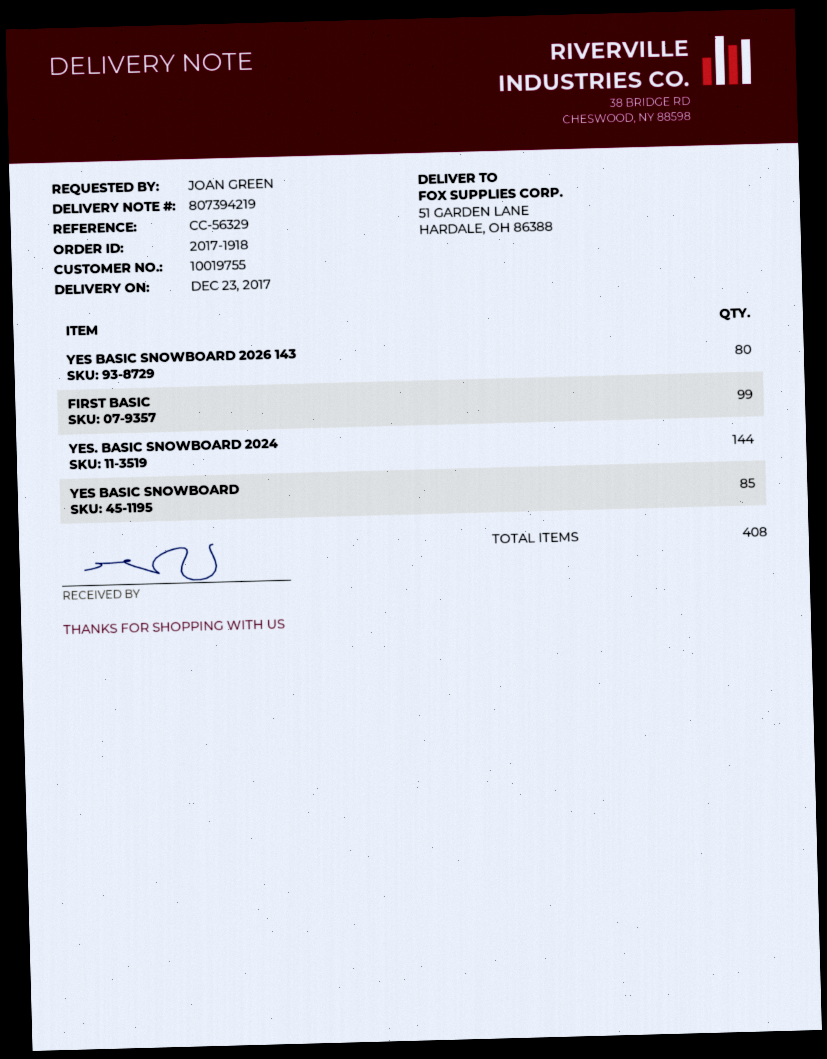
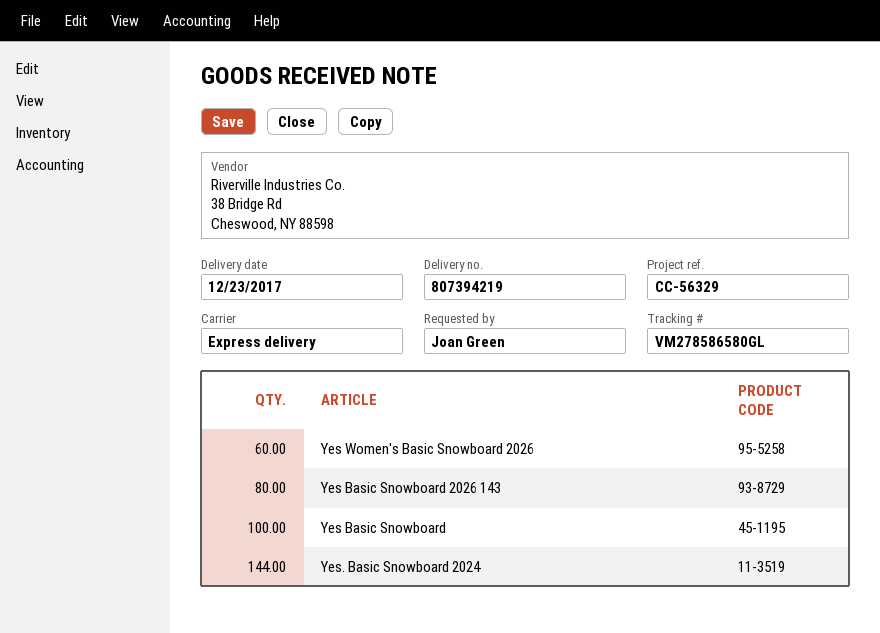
FIRST BASIC: 99 -> none
YES BASIC SNOWBOARD: 85 -> 100
Yes Women's Basic Snowboard 2026: none -> 60

